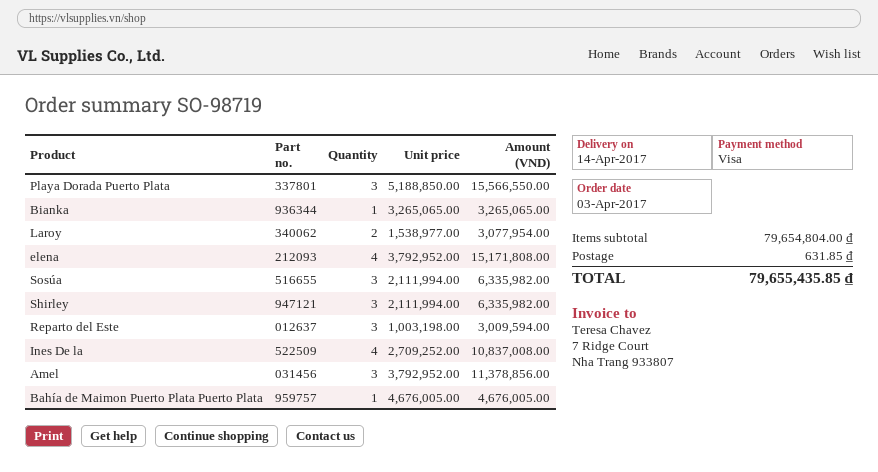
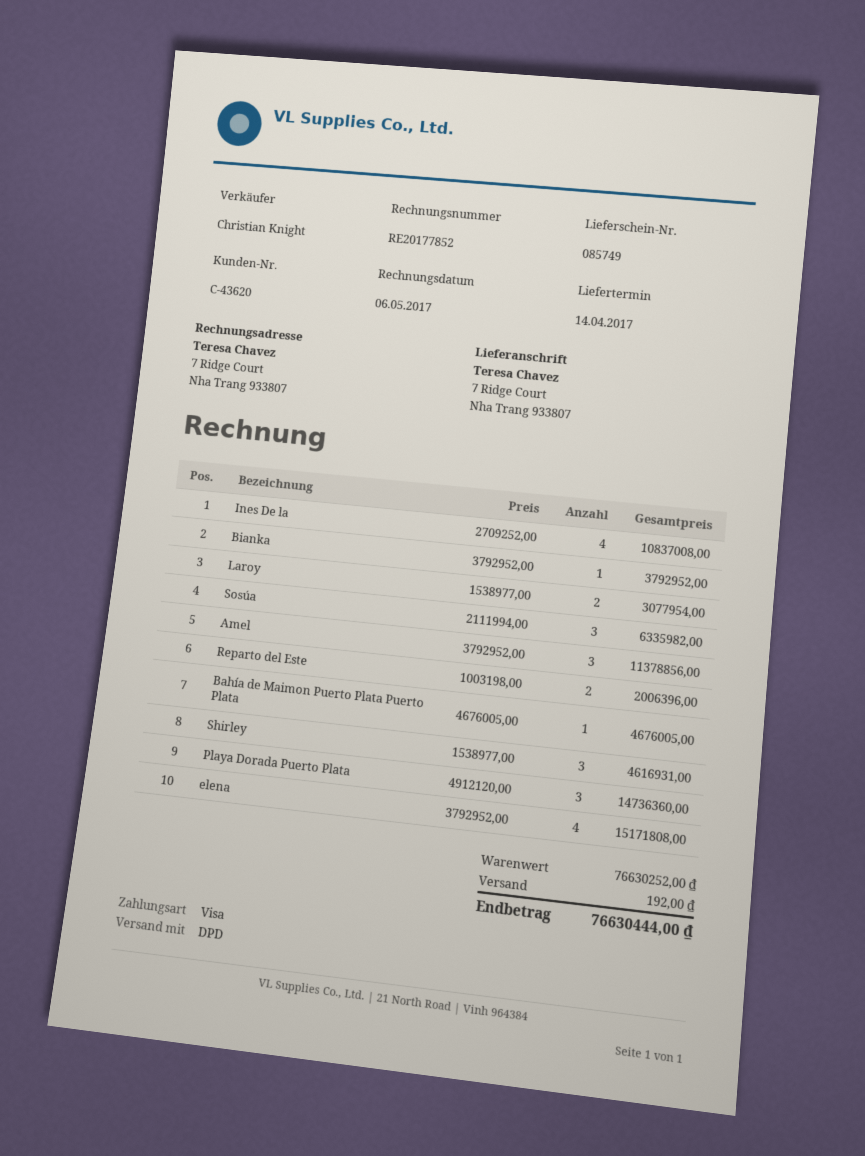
Playa Dorada Puerto Plata: 3 x 5188850.00 = 15566550.00 -> 3 x 4912120.00 = 14736360.00
Bianka: 1 x 3265065.00 = 3265065.00 -> 1 x 3792952.00 = 3792952.00
Shirley: 3 x 2111994.00 = 6335982.00 -> 3 x 1538977.00 = 4616931.00
Reparto del Este: 3 x 1003198.00 = 3009594.00 -> 2 x 1003198.00 = 2006396.00
subtotal: 79654804.00 -> 76630252.00
shipping: 631.85 -> 192.00
total: 79655435.85 -> 76630444.00

